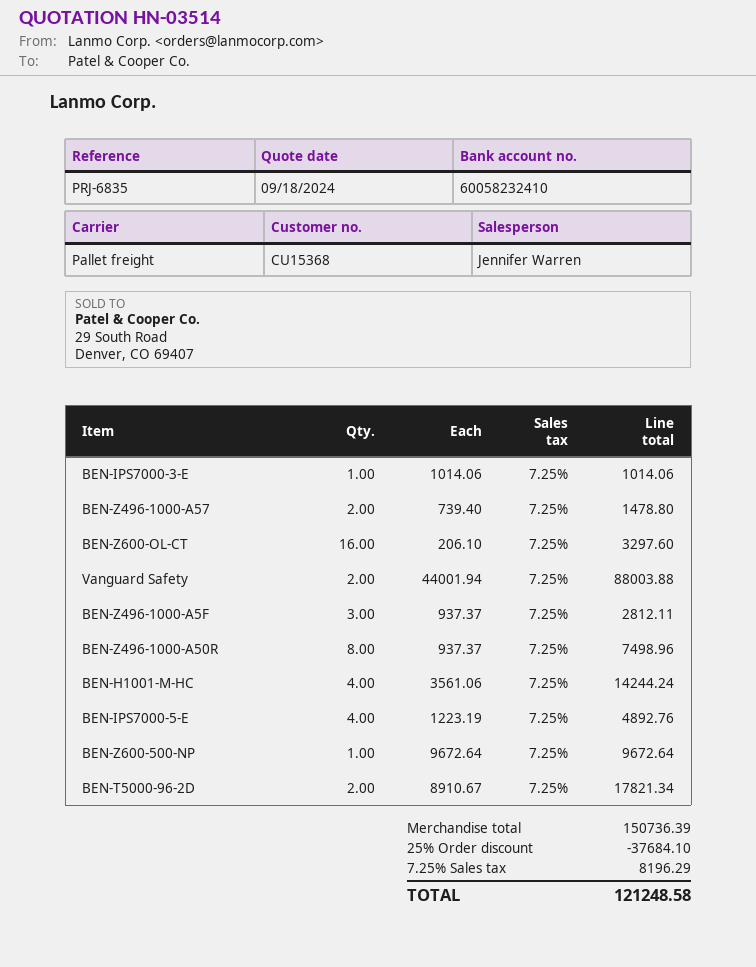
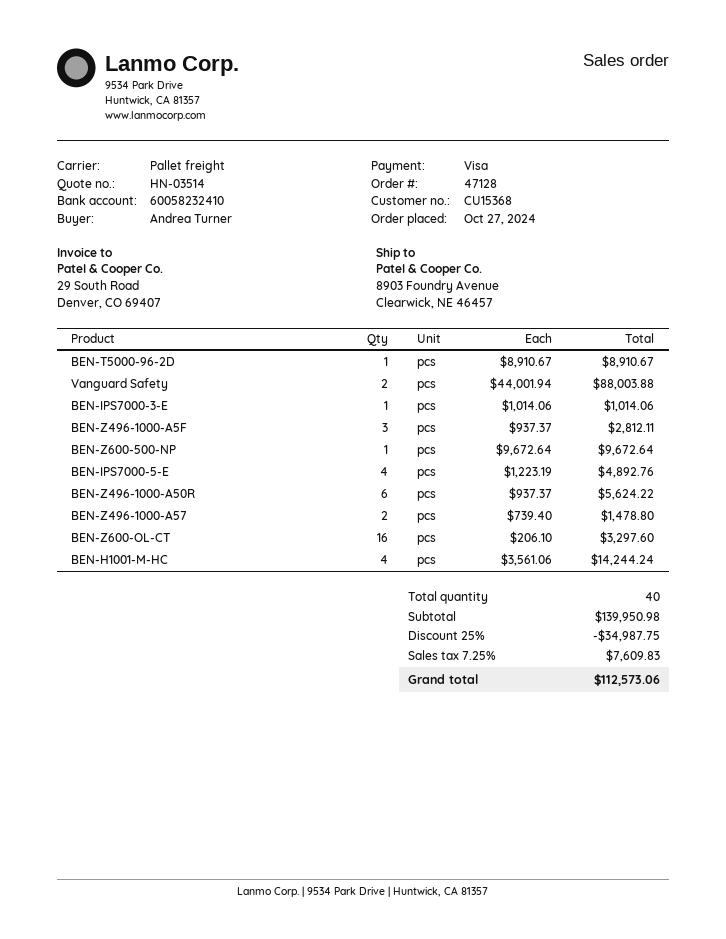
BEN-Z496-1000-A50R: 8 x 937.37 = 7498.96 -> 6 x 937.37 = 5624.22
BEN-T5000-96-2D: 2 x 8910.67 = 17821.34 -> 1 x 8910.67 = 8910.67
subtotal: 150736.39 -> 139950.98
discount: 25% = 37684.10 -> 25% = 34987.75
tax: 7.25% = 8196.29 -> 7.25% = 7609.83
total: 121248.58 -> 112573.06

